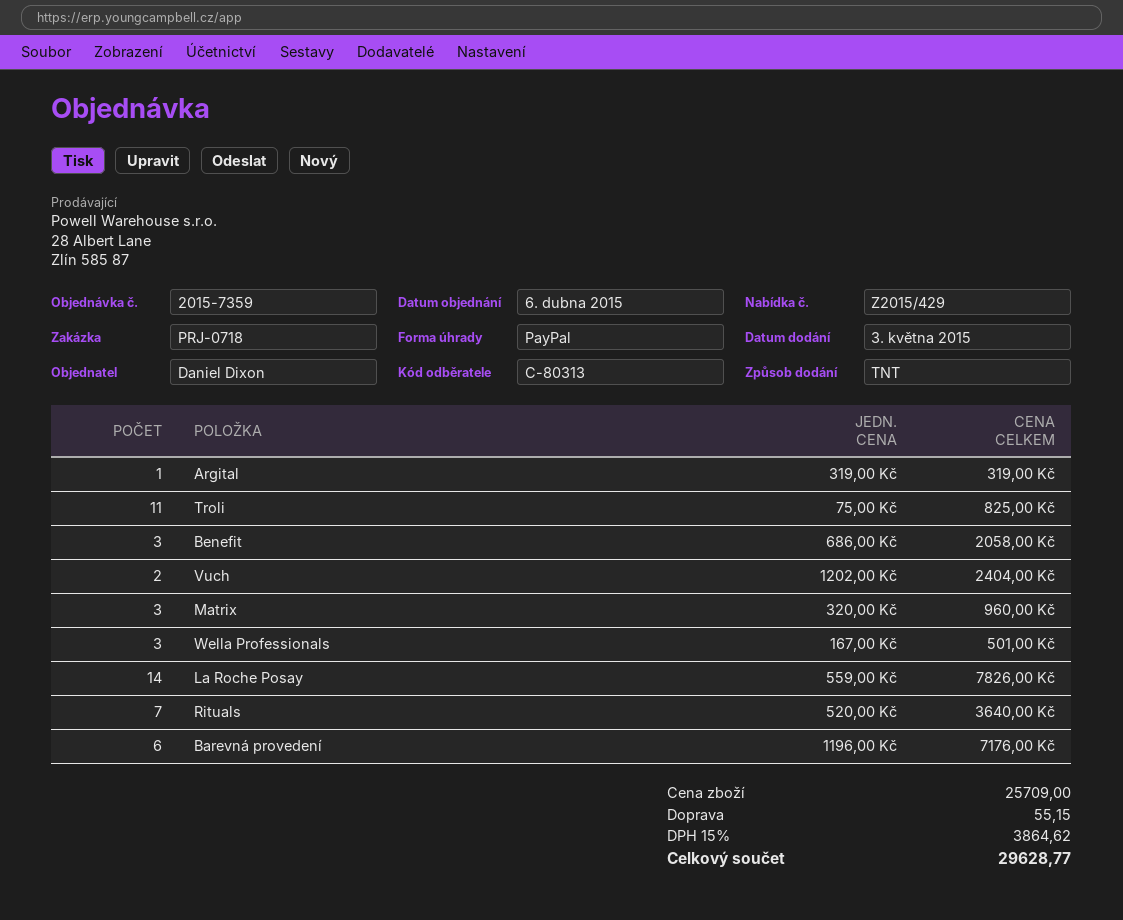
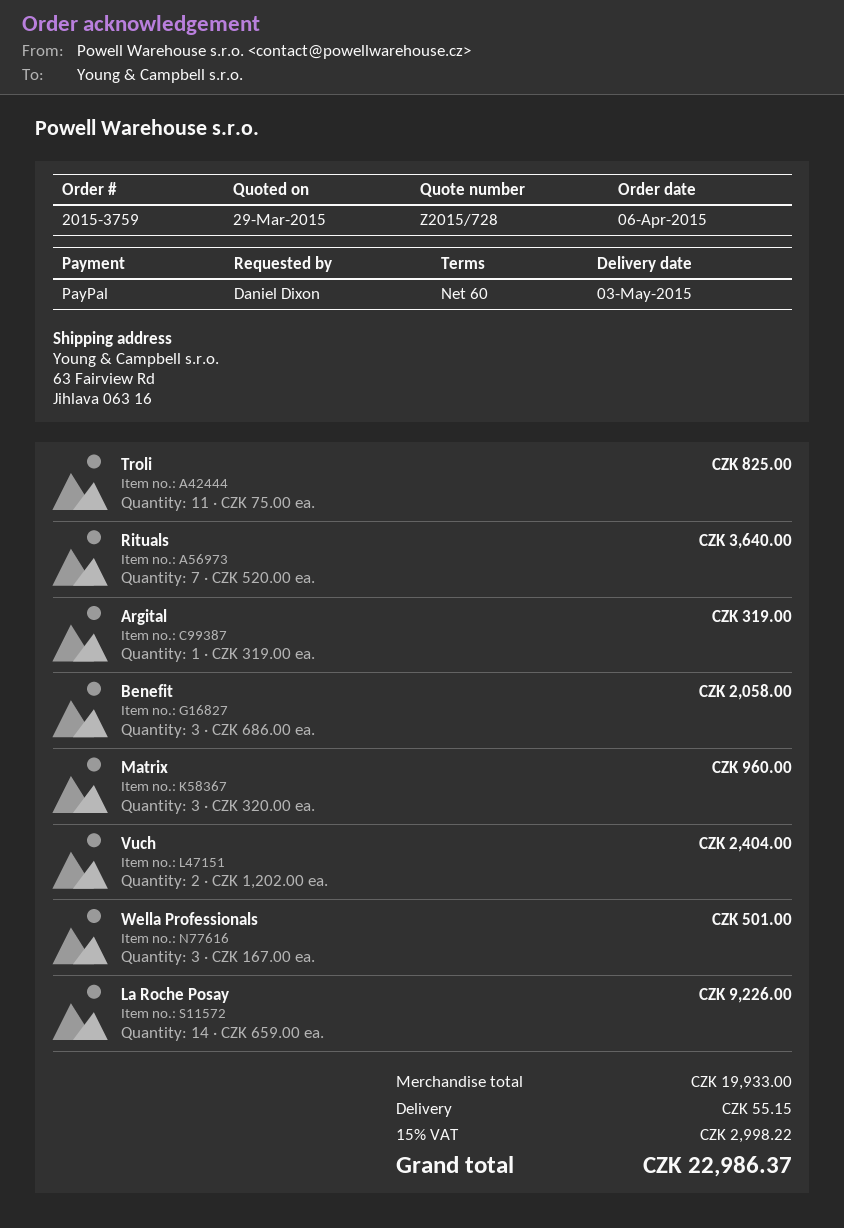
quote number: Z2015/429 -> Z2015/728
order number: 2015-7359 -> 2015-3759
La Roche Posay: 14 x 559.00 = 7826.00 -> 14 x 659.00 = 9226.00
Barevná provedení: 6 x 1196.00 = 7176.00 -> none
subtotal: 25709.00 -> 19933.00
tax: 15% = 3864.62 -> 15% = 2998.22
total: 29628.77 -> 22986.37

